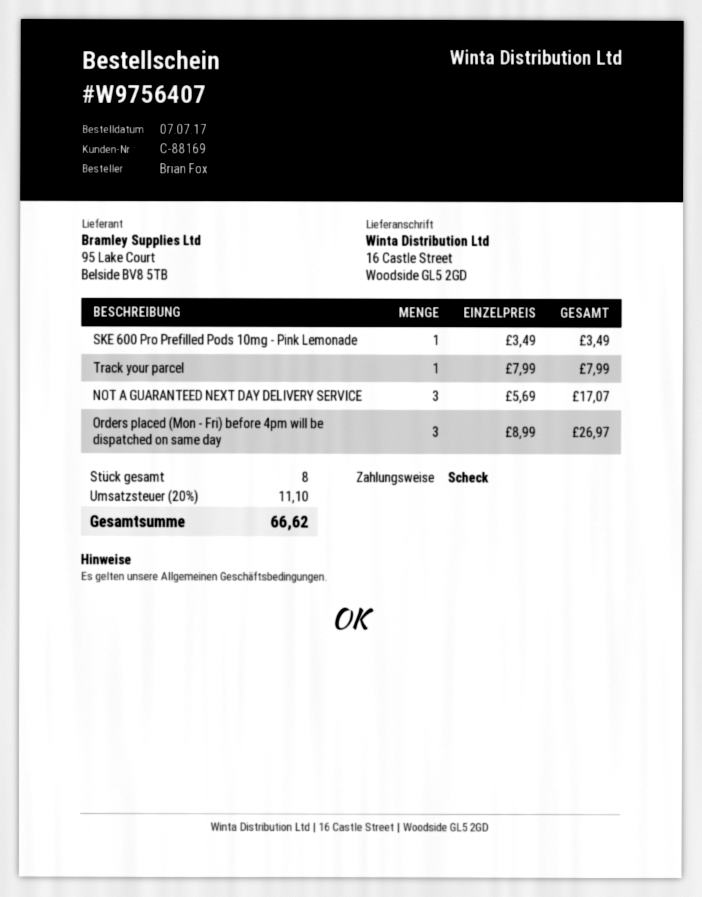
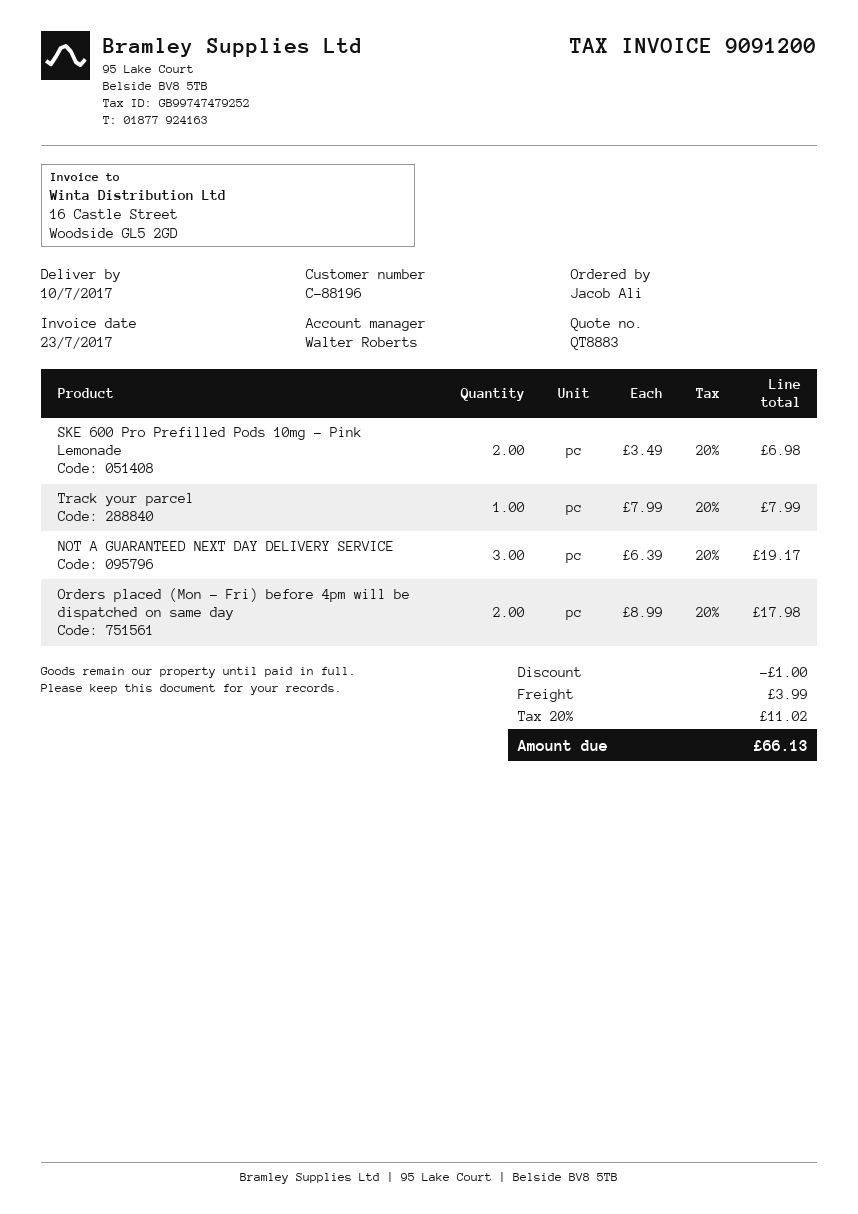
customer number: C-88169 -> C-88196
ordered by: Brian Fox -> Jacob Ali
SKE 600 Pro Prefilled Pods 10mg - Pink Lemonade: 1 x 3.49 = 3.49 -> 2 x 3.49 = 6.98
NOT A GUARANTEED NEXT DAY DELIVERY SERVICE: 3 x 5.69 = 17.07 -> 3 x 6.39 = 19.17
Orders placed (Mon - Fri) before 4pm will be dispatched on same day: 3 x 8.99 = 26.97 -> 2 x 8.99 = 17.98
discount: none -> 1.00
shipping: none -> 3.99
tax: 20% = 11.10 -> 20% = 11.02
total: 66.62 -> 66.13

